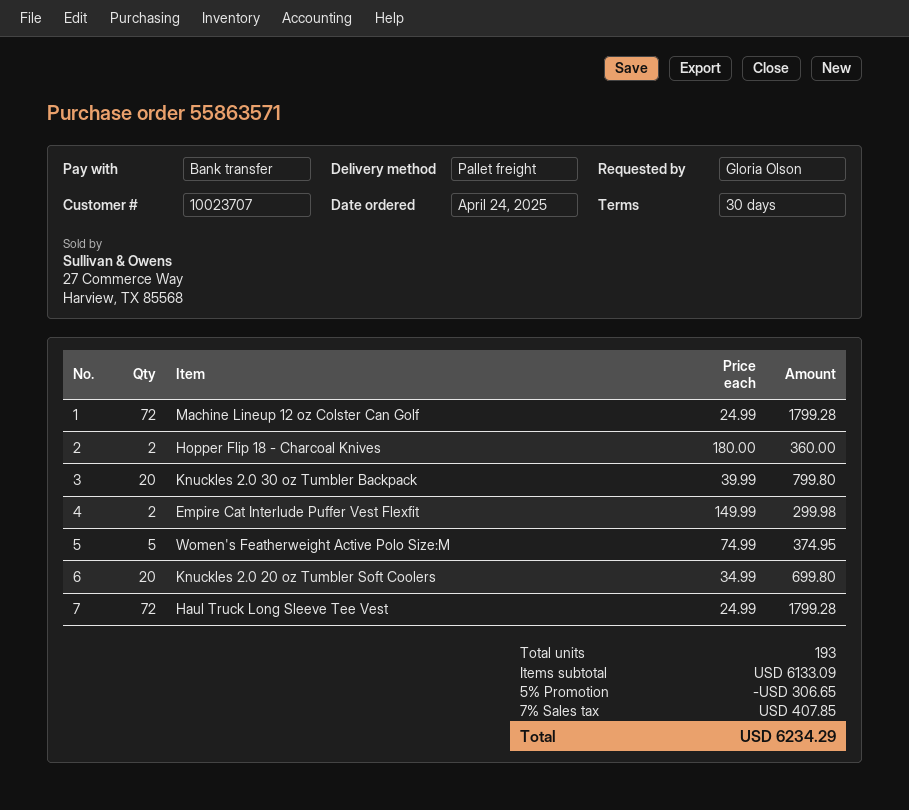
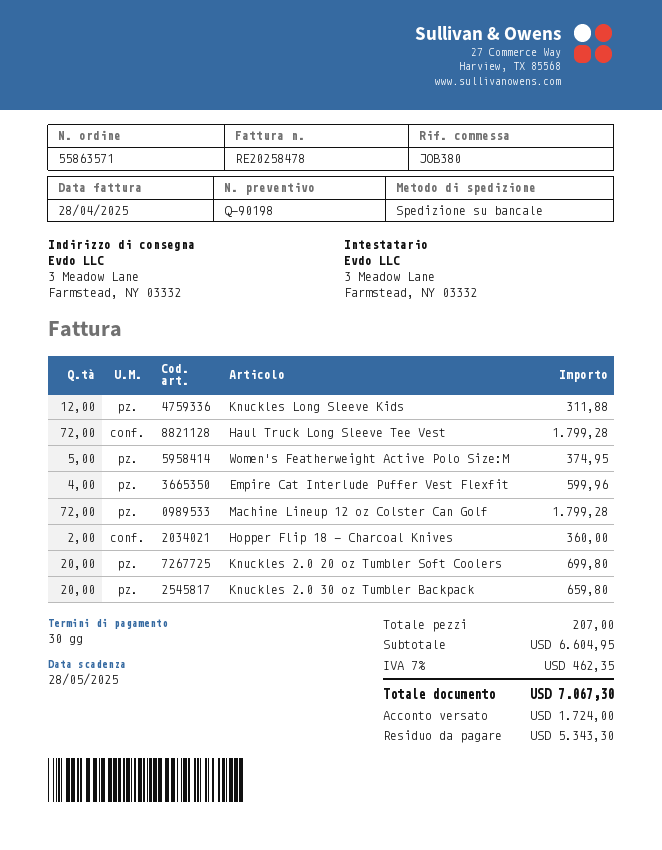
Knuckles 2.0 30 oz Tumbler Backpack: 20 for 799.80 -> 20 for 659.80
Empire Cat Interlude Puffer Vest Flexfit: 2 for 299.98 -> 4 for 599.96
Knuckles Long Sleeve Kids: none -> 12 for 311.88
total quantity: 193 -> 207
subtotal: 6133.09 -> 6604.95
discount: 5% = 306.65 -> none
tax: 7% = 407.85 -> 7% = 462.35
total: 6234.29 -> 7067.30

